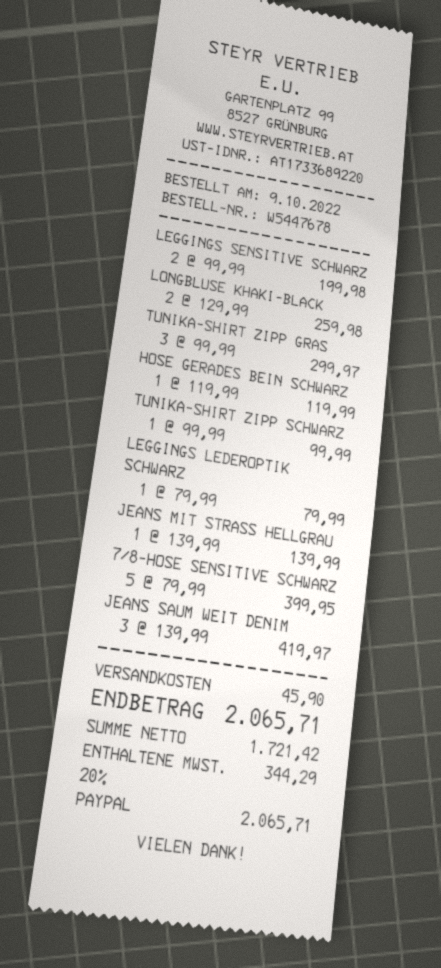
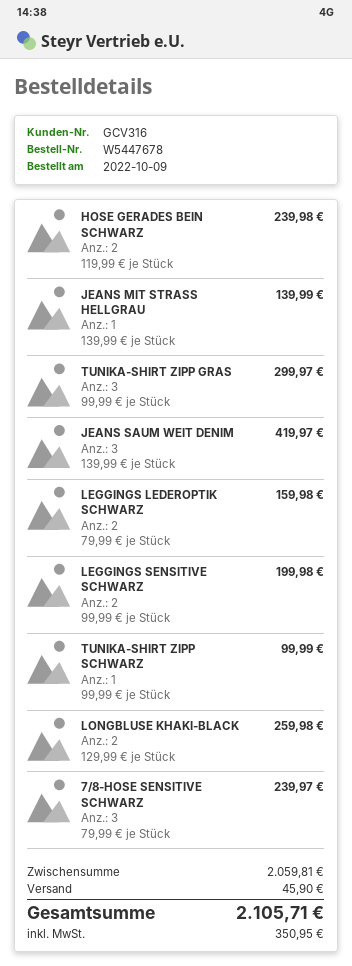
HOSE GERADES BEIN SCHWARZ: 1 x 119.99 = 119.99 -> 2 x 119.99 = 239.98
LEGGINGS LEDEROPTIK SCHWARZ: 1 x 79.99 = 79.99 -> 2 x 79.99 = 159.98
7/8-HOSE SENSITIVE SCHWARZ: 5 x 79.99 = 399.95 -> 3 x 79.99 = 239.97
tax: 344.29 -> 350.95
total: 2065.71 -> 2105.71

